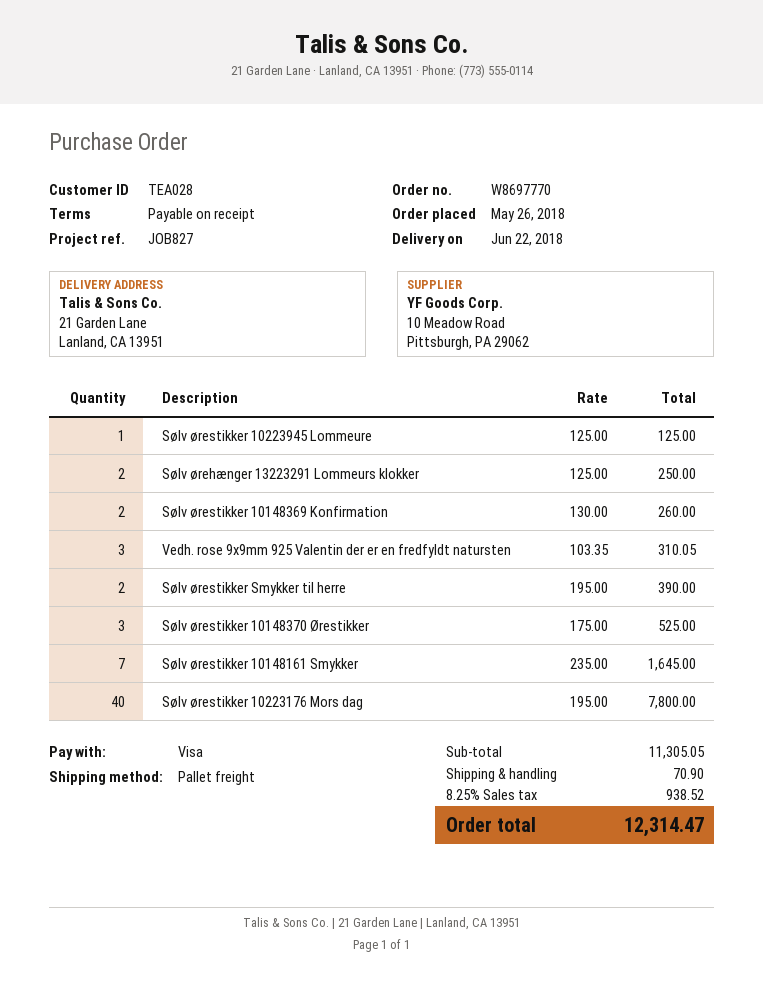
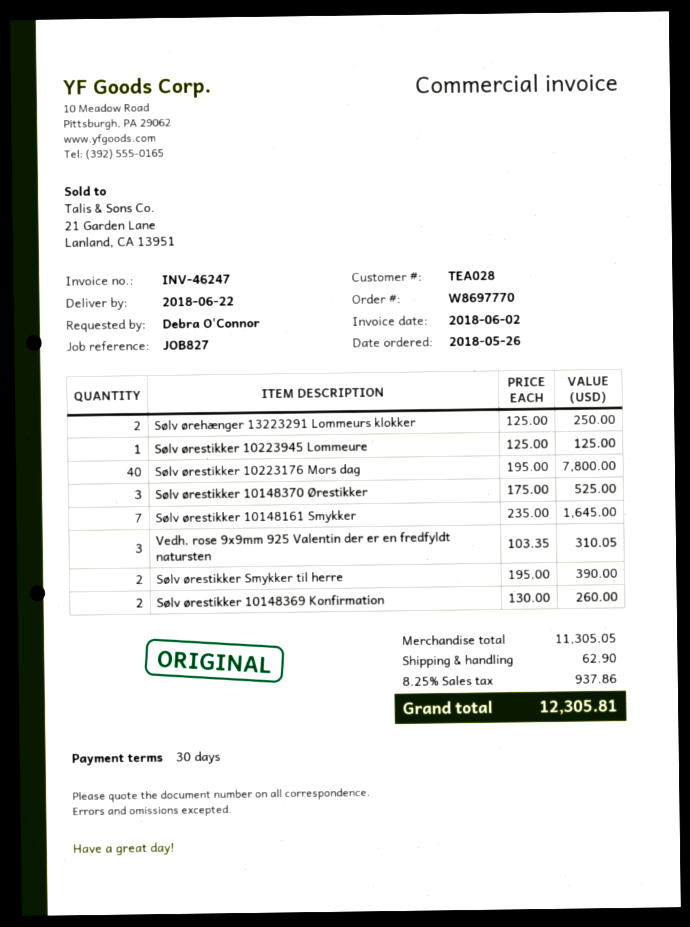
payment terms: on receipt -> 30 days
shipping: 70.90 -> 62.90
tax: 8.25% = 938.52 -> 8.25% = 937.86
total: 12314.47 -> 12305.81

